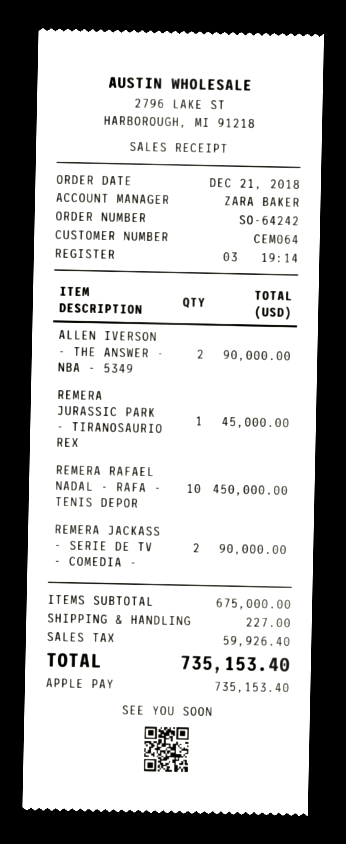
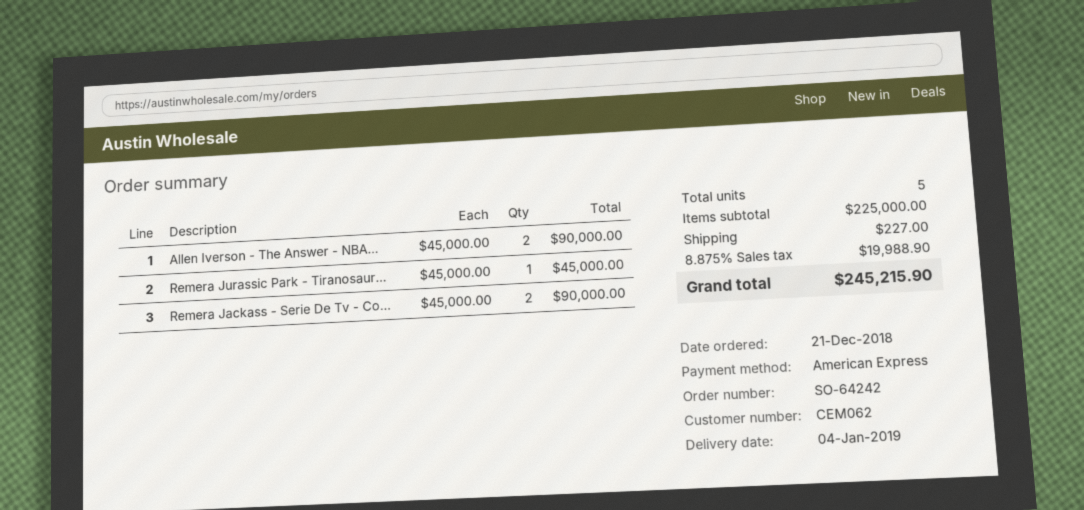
customer number: CEM064 -> CEM062
payment method: Apple Pay -> American Express
REMERA RAFAEL NADAL - RAFA - TENIS DEPOR: 10 for 450000.00 -> none
subtotal: 675000.00 -> 225000.00
tax: 59926.40 -> 19988.90
total: 735153.40 -> 245215.90

